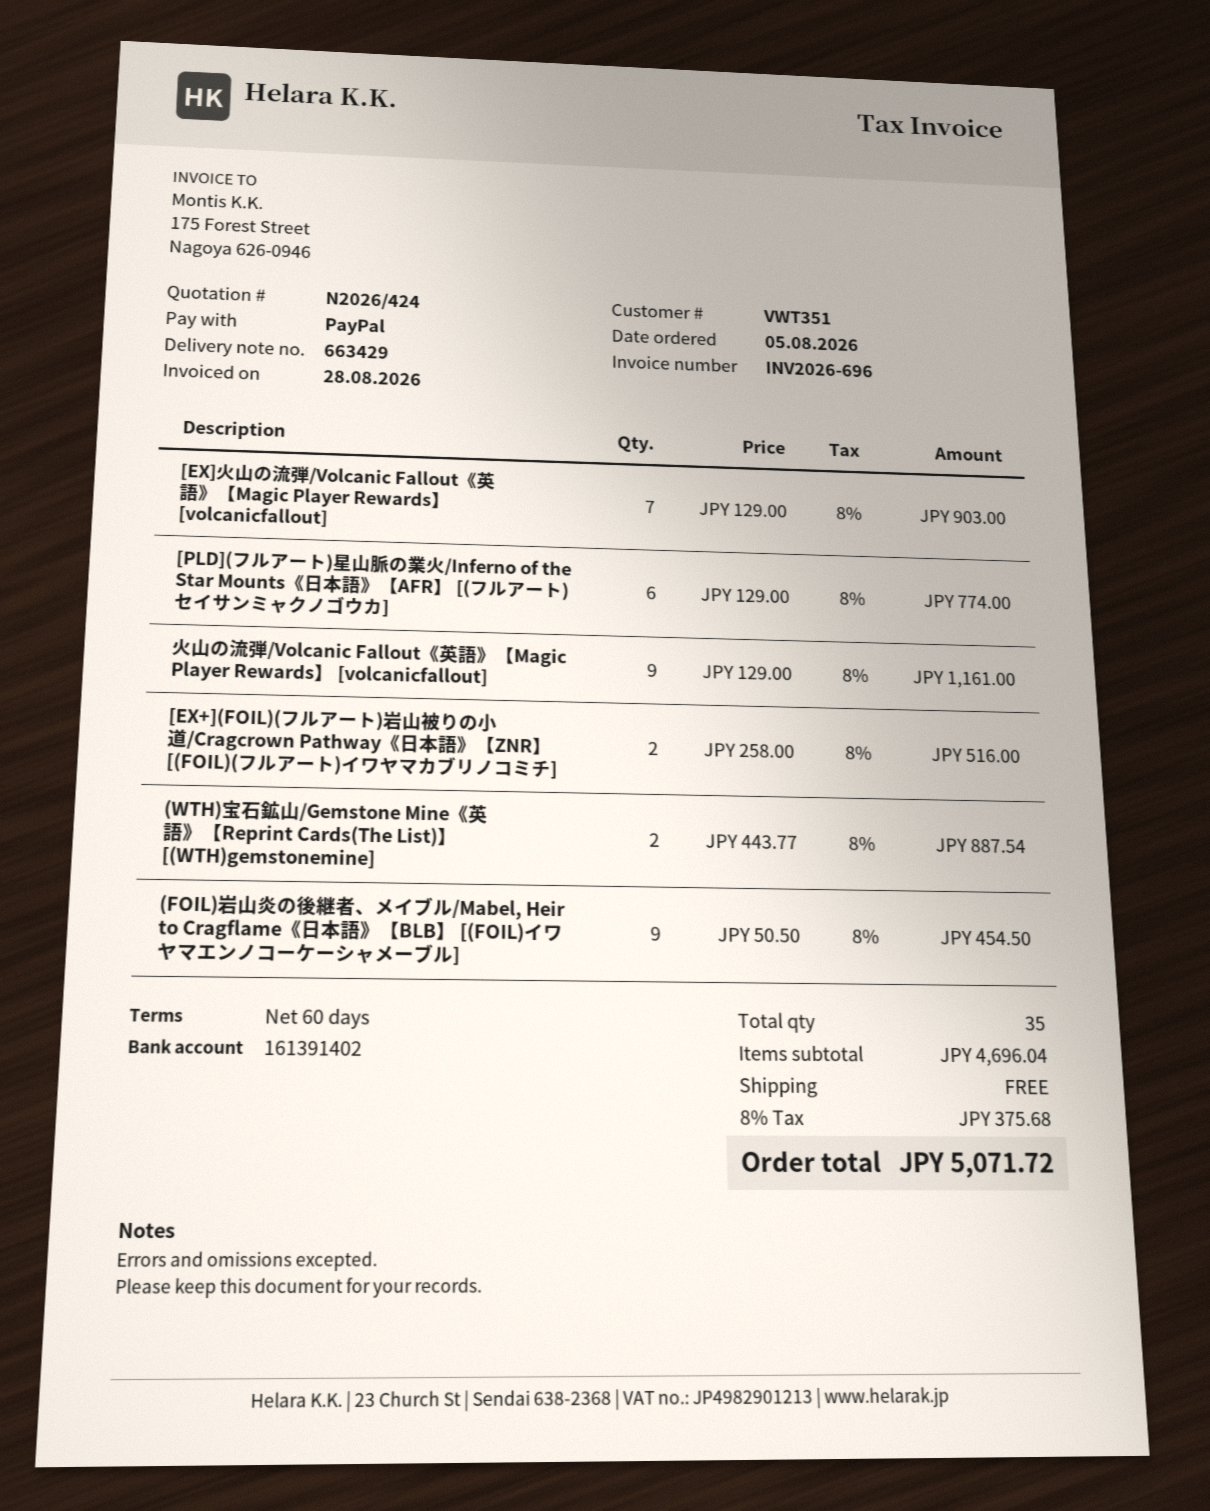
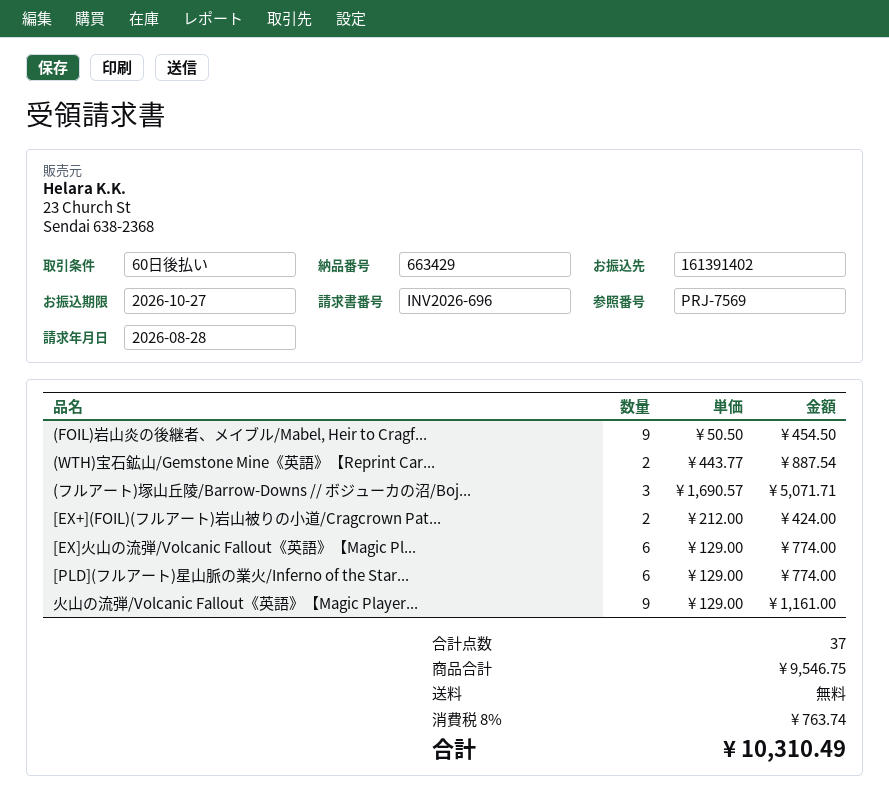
[EX]火山の流弾/Volcanic Fallout《英語》【Magic Player Rewards】 [volcanicfallout]: 7 x 129.00 = 903.00 -> 6 x 129.00 = 774.00
[EX+](FOIL)(フルアート)岩山被りの小道/Cragcrown Pathway《日本語》【ZNR】 [(FOIL)(フルアート)イワヤマカブリノコミチ]: 2 x 258.00 = 516.00 -> 2 x 212.00 = 424.00
(フルアート)塚山丘陵/Barrow-Downs // ボジューカの沼/Boj...: none -> 3 x 1690.57 = 5071.71
total quantity: 35 -> 37
subtotal: 4696.04 -> 9546.75
tax: 8% = 375.68 -> 8% = 763.74
total: 5071.72 -> 10310.49

